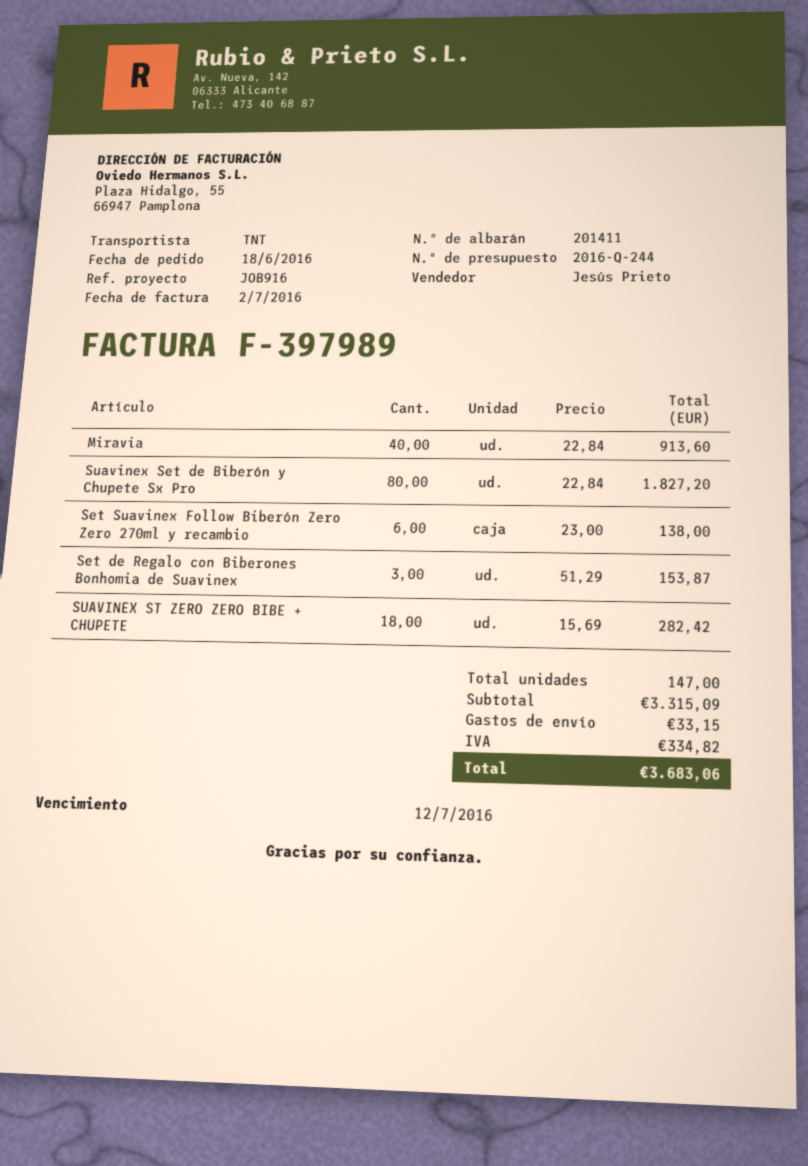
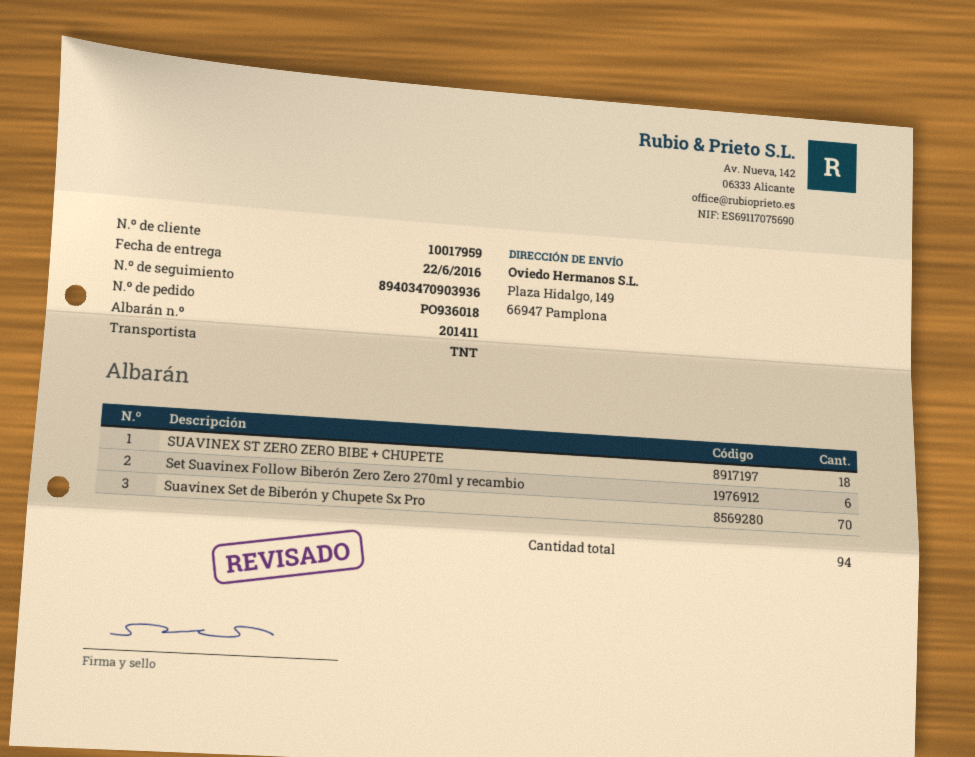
Miravia: 40 -> none
Suavinex Set de Biberón y Chupete Sx Pro: 80 -> 70
Set de Regalo con Biberones Bonhomia de Suavinex: 3 -> none
total quantity: 147 -> 94

